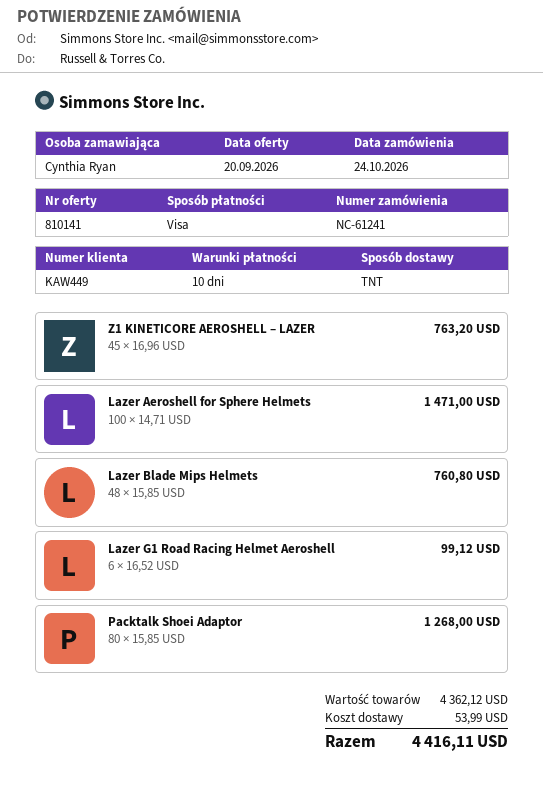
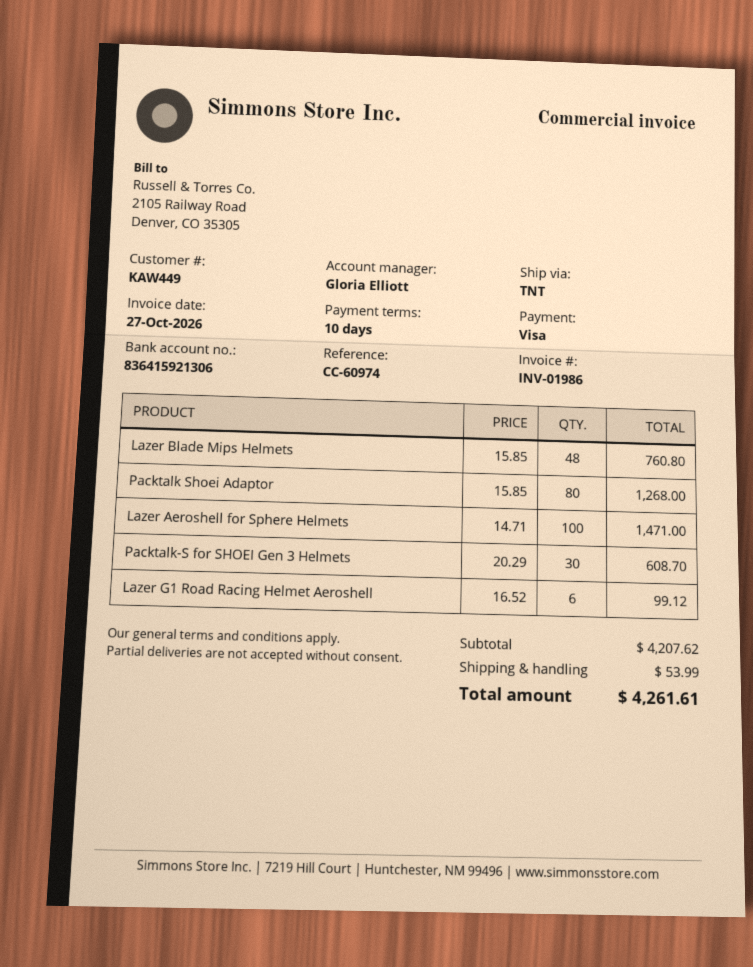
Z1 KINETICORE AEROSHELL – LAZER: 45 x 16.96 = 763.20 -> none
Packtalk-S for SHOEI Gen 3 Helmets: none -> 30 x 20.29 = 608.70
subtotal: 4362.12 -> 4207.62
total: 4416.11 -> 4261.61

